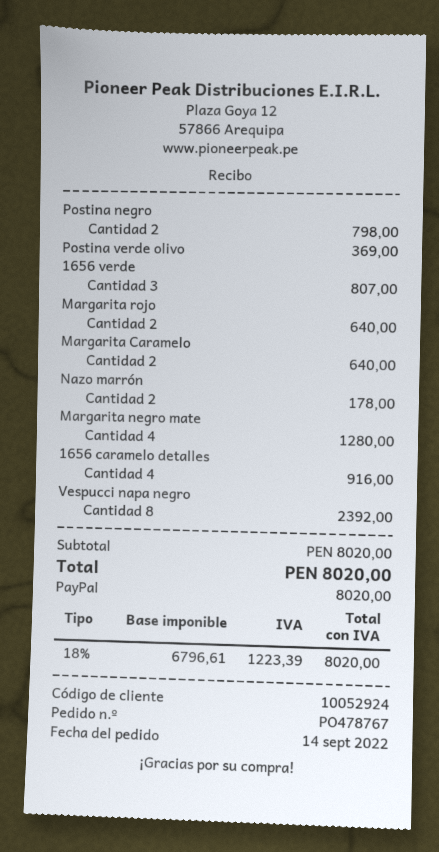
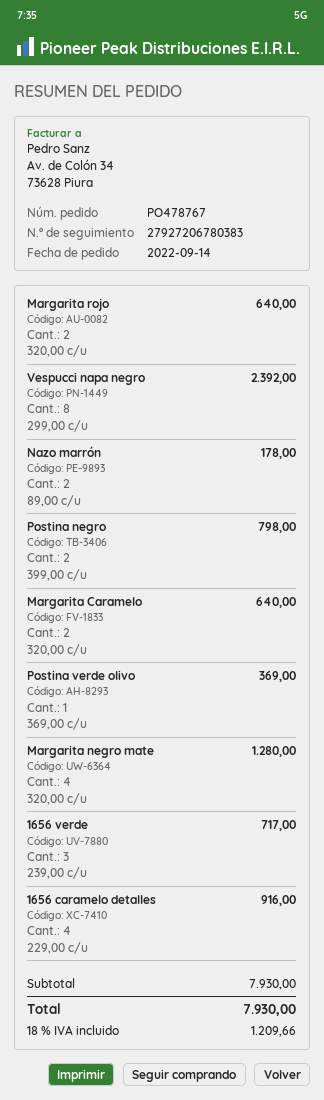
1656 verde: 3 for 807.00 -> 3 for 717.00
subtotal: 8020.00 -> 7930.00
tax: 18% = 1223.39 -> 18% = 1209.66
total: 8020.00 -> 7930.00

